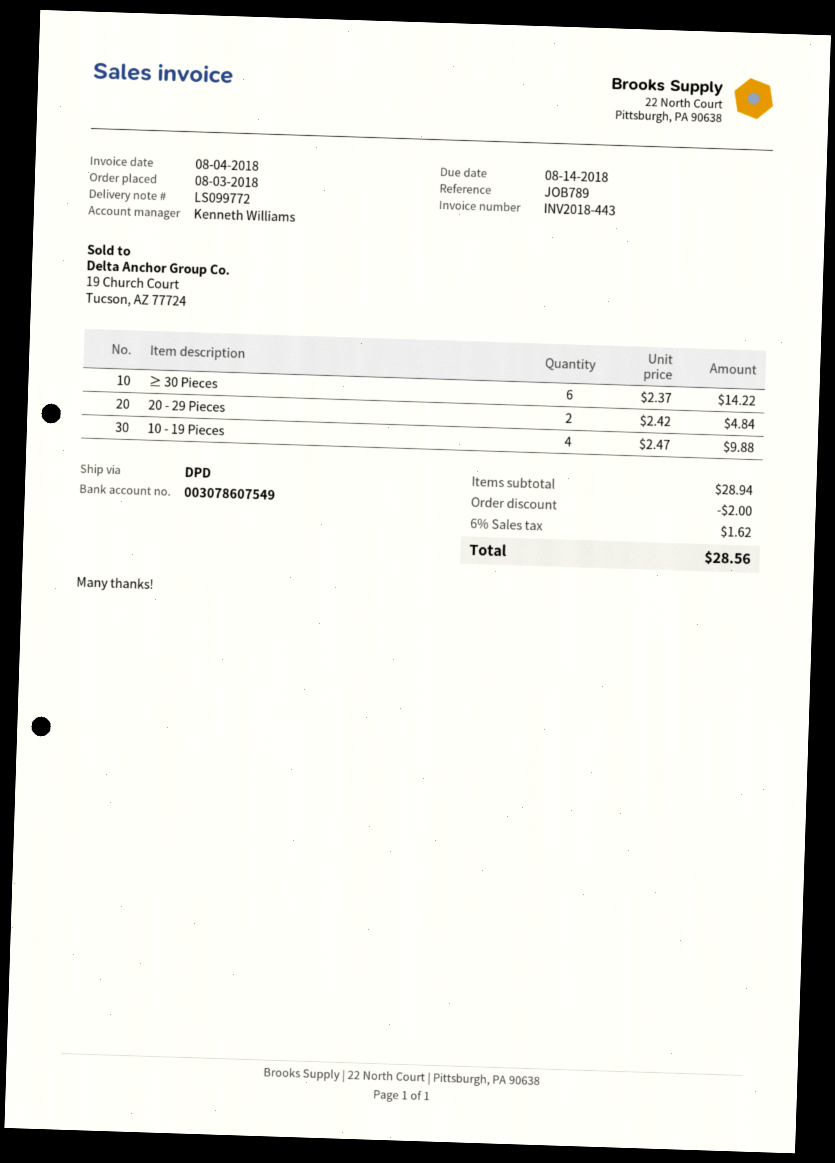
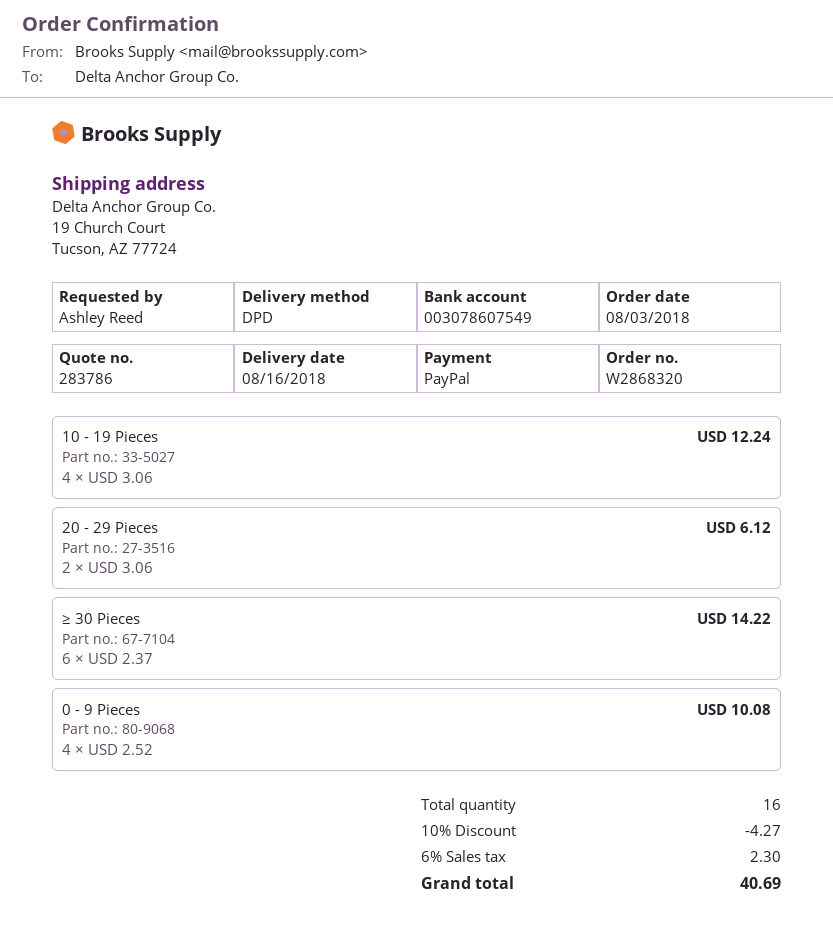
20 - 29 Pieces: 2 x 2.42 = 4.84 -> 2 x 3.06 = 6.12
10 - 19 Pieces: 4 x 2.47 = 9.88 -> 4 x 3.06 = 12.24
0 - 9 Pieces: none -> 4 x 2.52 = 10.08
discount: 2.00 -> 4.27
tax: 6% = 1.62 -> 6% = 2.30
total: 28.56 -> 40.69

